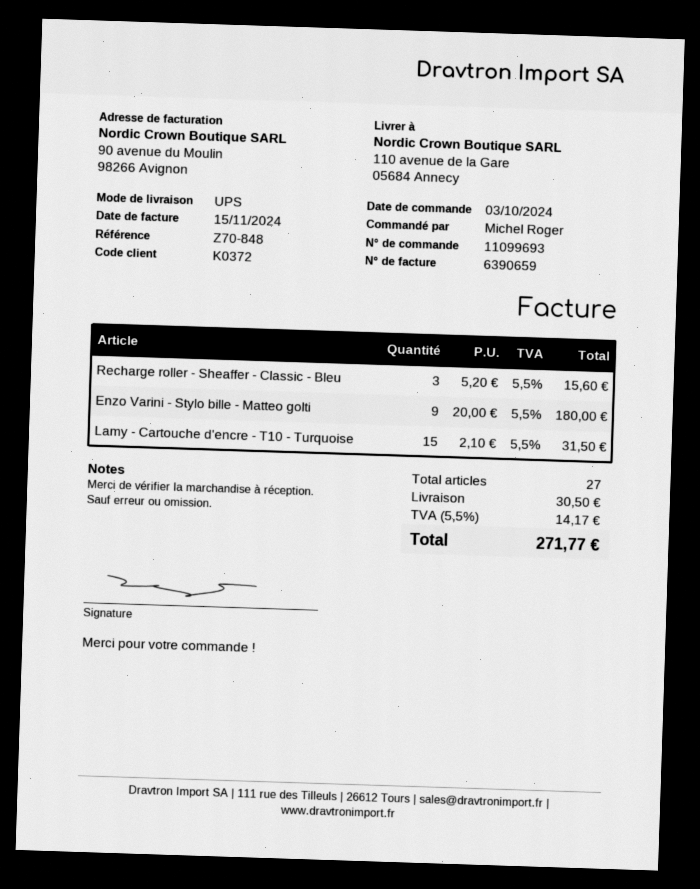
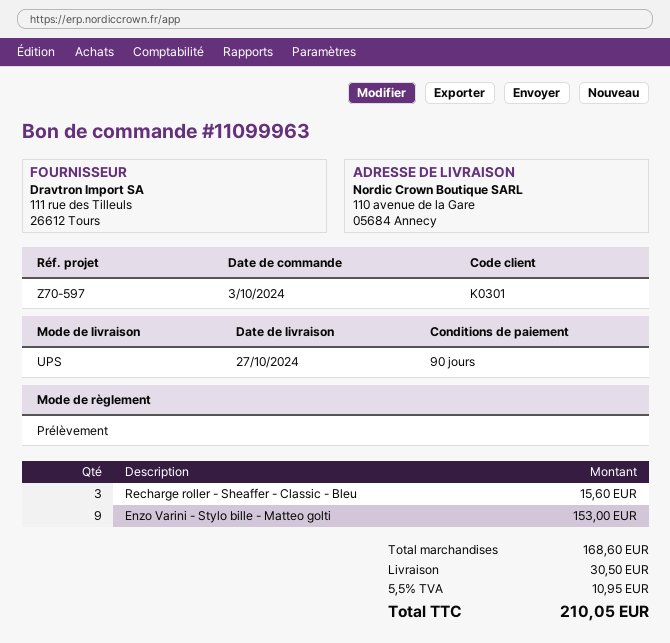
order number: 11099693 -> 11099963
customer number: K0372 -> K0301
reference: Z70-848 -> Z70-597
Enzo Varini - Stylo bille - Matteo golti: 9 for 180.00 -> 9 for 153.00
Lamy - Cartouche d'encre - T10 - Turquoise: 15 for 31.50 -> none
tax: 5.5% = 14.17 -> 5.5% = 10.95
total: 271.77 -> 210.05

